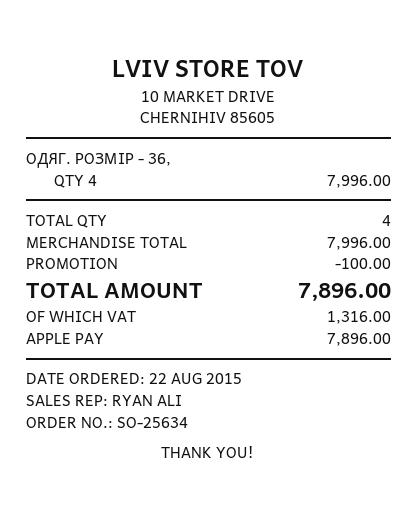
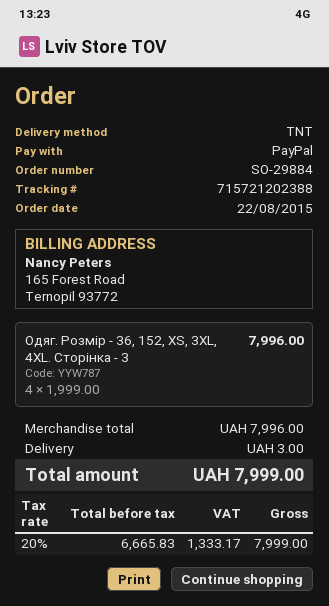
order number: SO-25634 -> SO-29884
payment method: Apple Pay -> PayPal
discount: 100.00 -> none
shipping: none -> 3.00
tax: 1316.00 -> 1333.17
total: 7896.00 -> 7999.00

